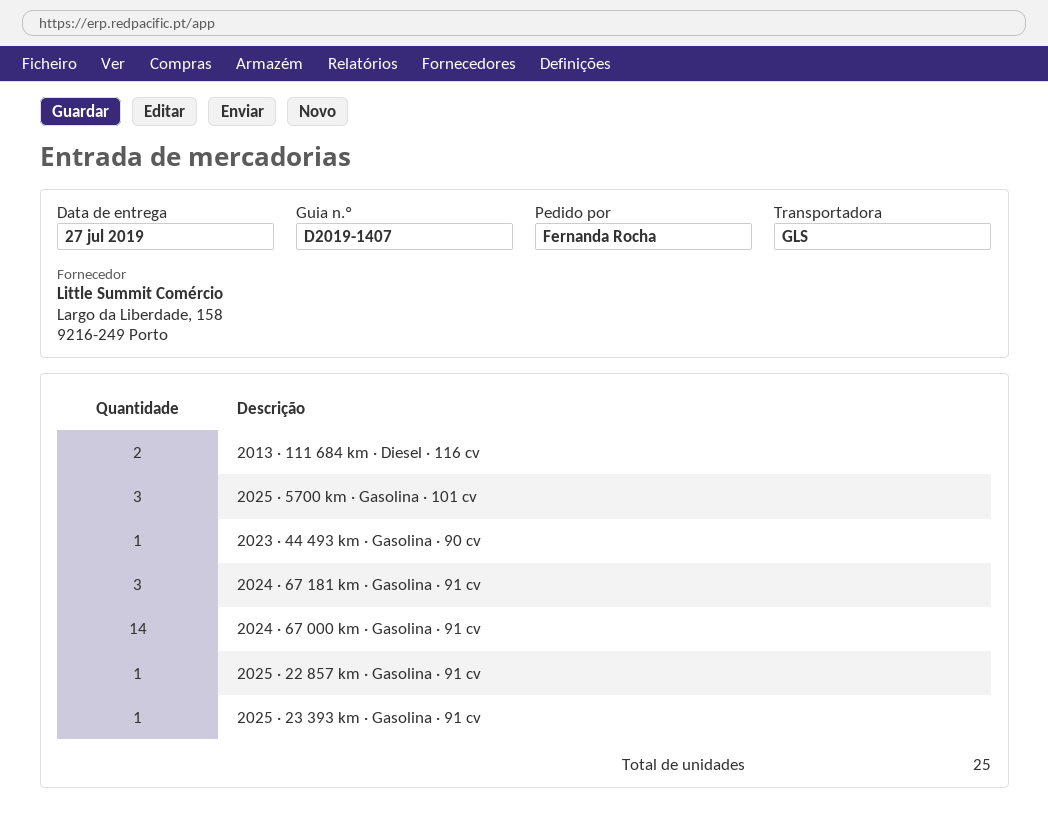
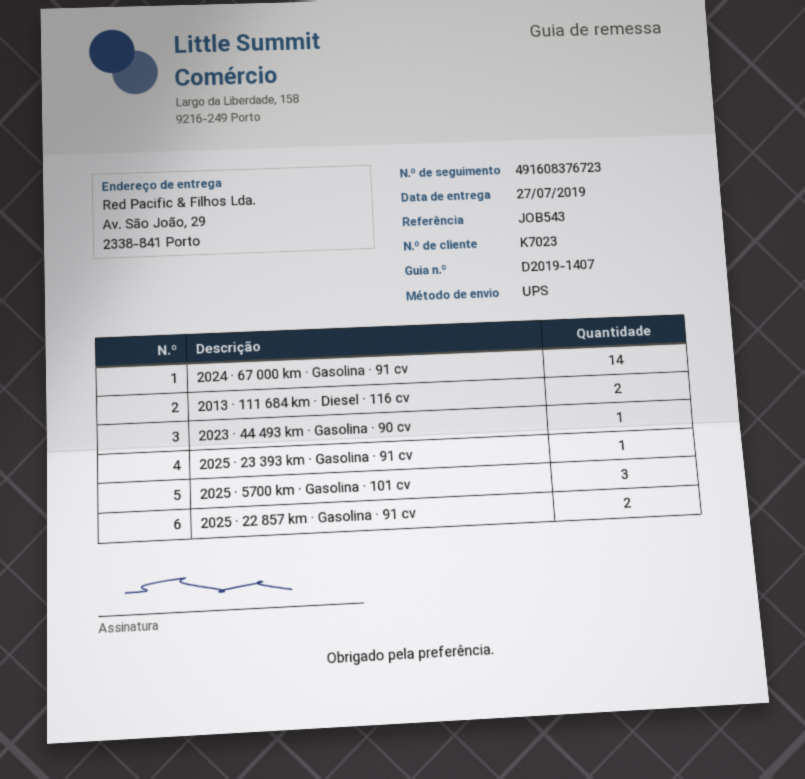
shipping method: GLS -> UPS
2024 · 67 181 km · Gasolina · 91 cv: 3 -> none
2025 · 22 857 km · Gasolina · 91 cv: 1 -> 2

